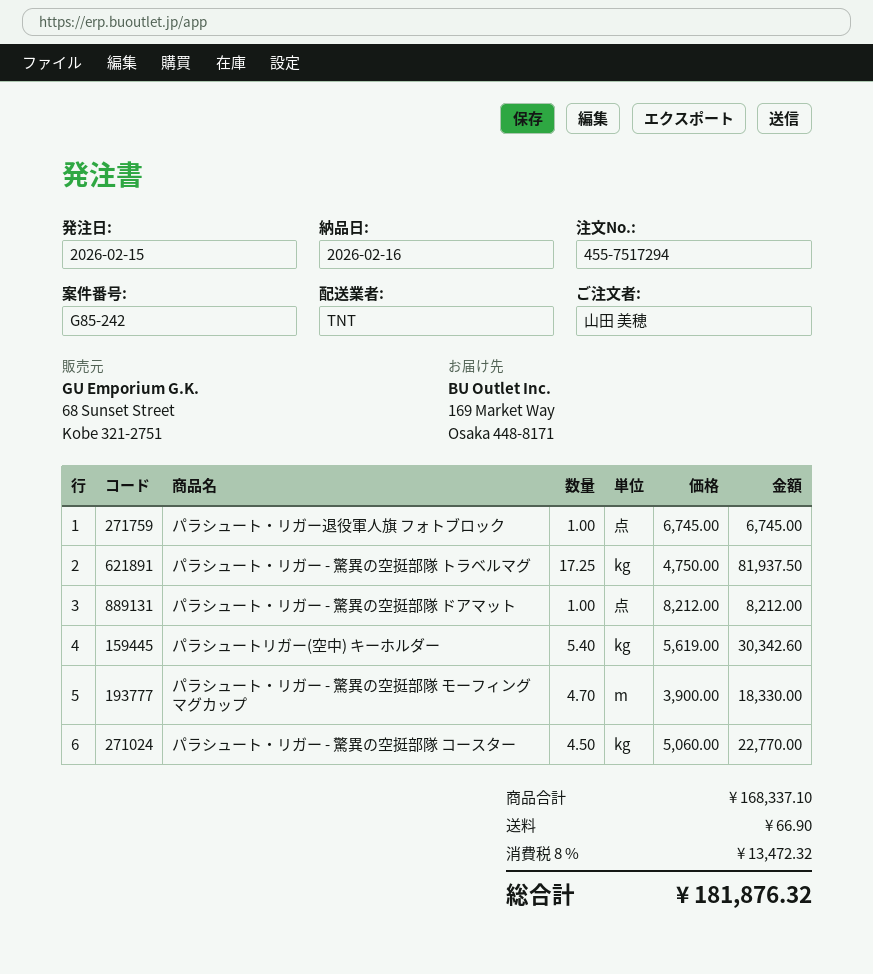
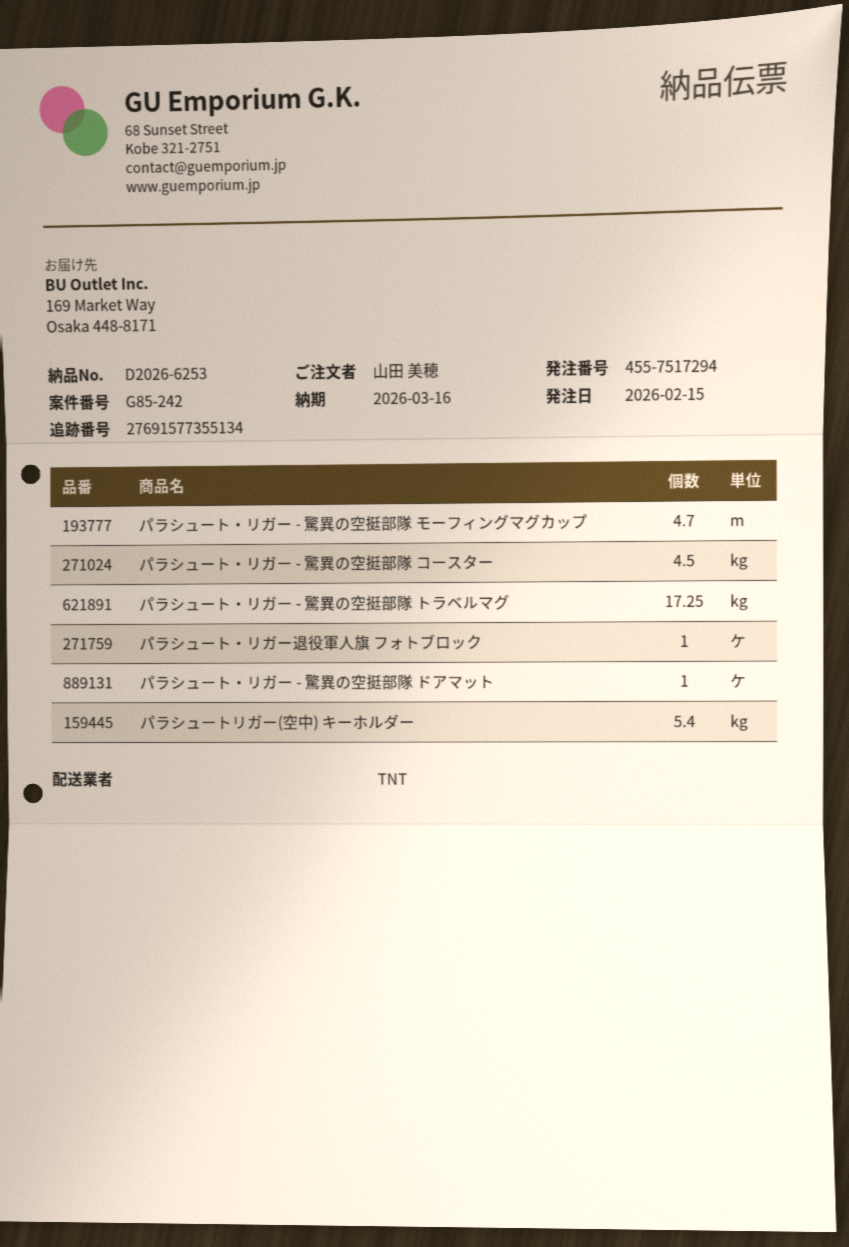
delivery date: 2026-02-16 -> 2026-03-16

